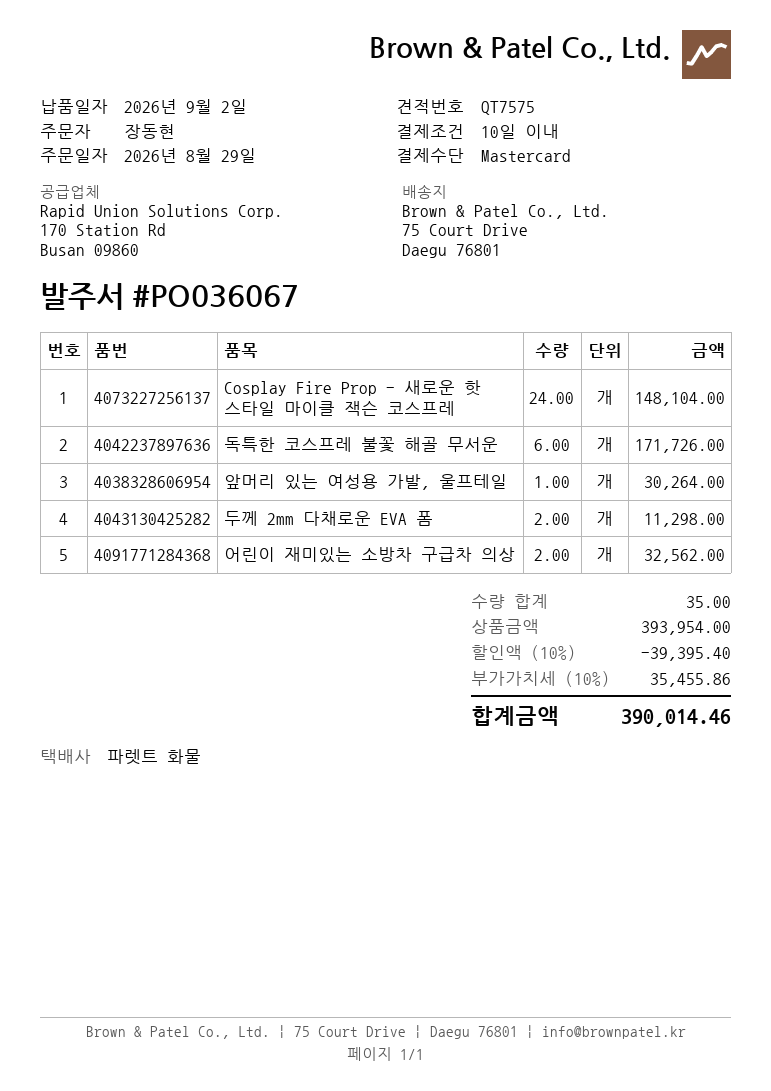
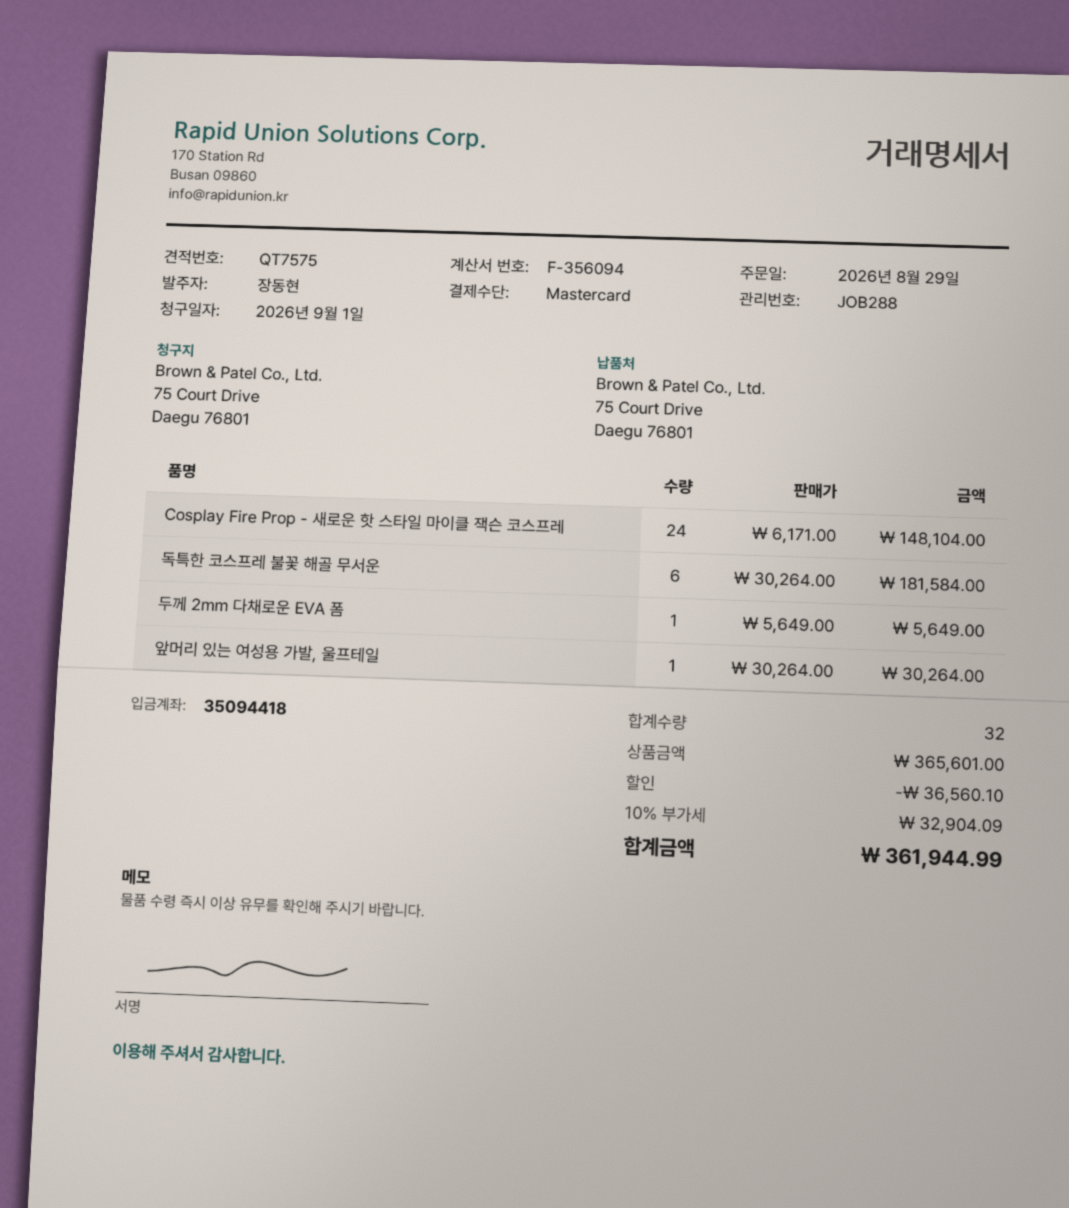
독특한 코스프레 불꽃 해골 무서운: 6 for 171726.00 -> 6 for 181584.00
두께 2mm 다채로운 EVA 폼: 2 for 11298.00 -> 1 for 5649.00
어린이 재미있는 소방차 구급차 의상: 2 for 32562.00 -> none
total quantity: 35 -> 32
subtotal: 393954.00 -> 365601.00
discount: 39395.40 -> 36560.10
tax: 10% = 35455.86 -> 10% = 32904.09
total: 390014.46 -> 361944.99

